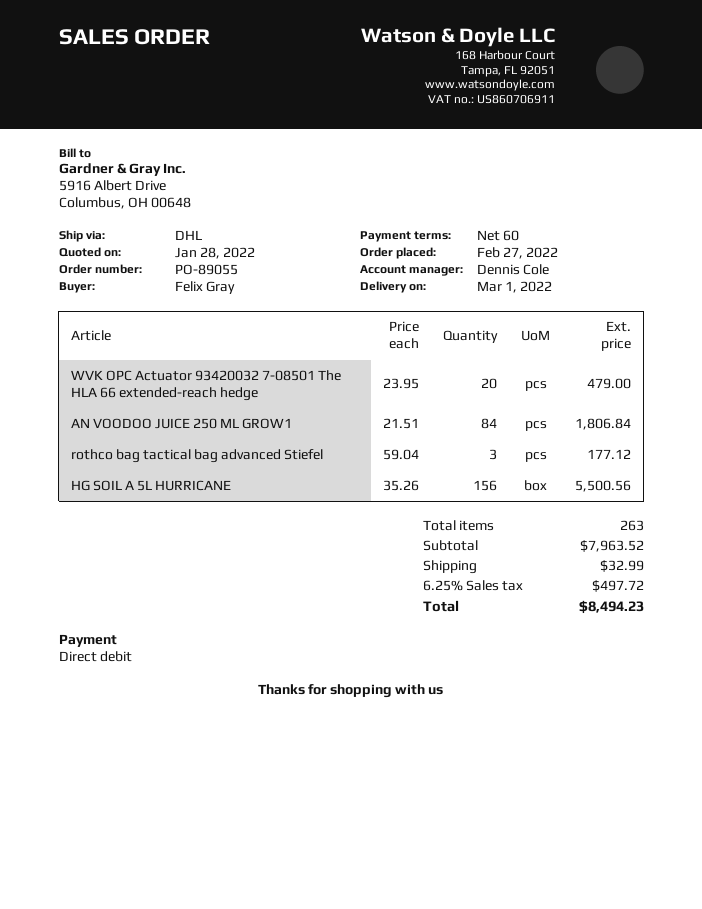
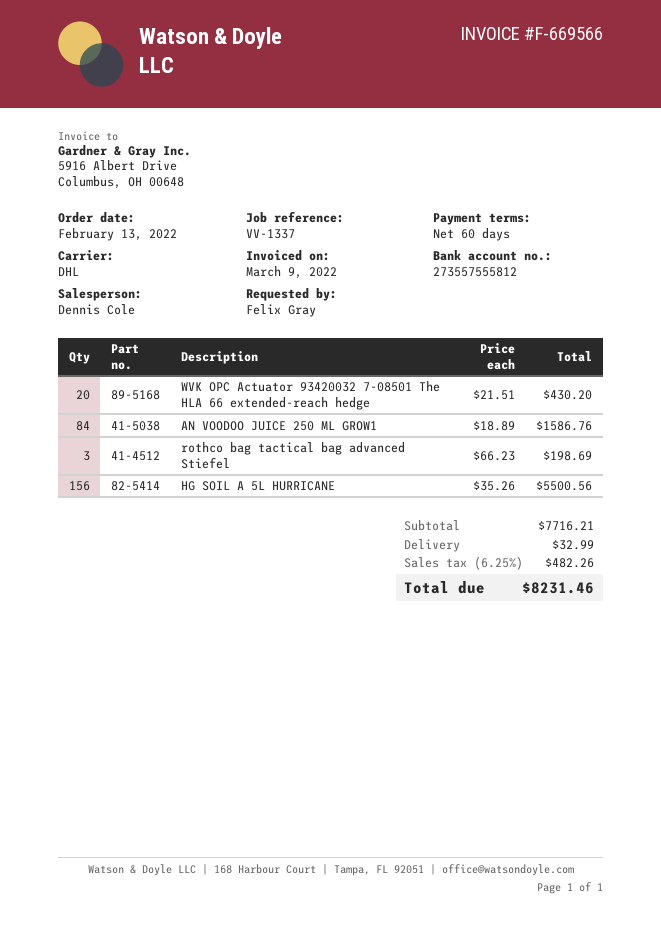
order date: 2022-02-27 -> 2022-02-13
WVK OPC Actuator 93420032 7-08501 The HLA 66 extended-reach hedge: 20 x 23.95 = 479.00 -> 20 x 21.51 = 430.20
AN VOODOO JUICE 250 ML GROW1: 84 x 21.51 = 1806.84 -> 84 x 18.89 = 1586.76
rothco bag tactical bag advanced Stiefel: 3 x 59.04 = 177.12 -> 3 x 66.23 = 198.69
subtotal: 7963.52 -> 7716.21
tax: 6.25% = 497.72 -> 6.25% = 482.26
total: 8494.23 -> 8231.46

